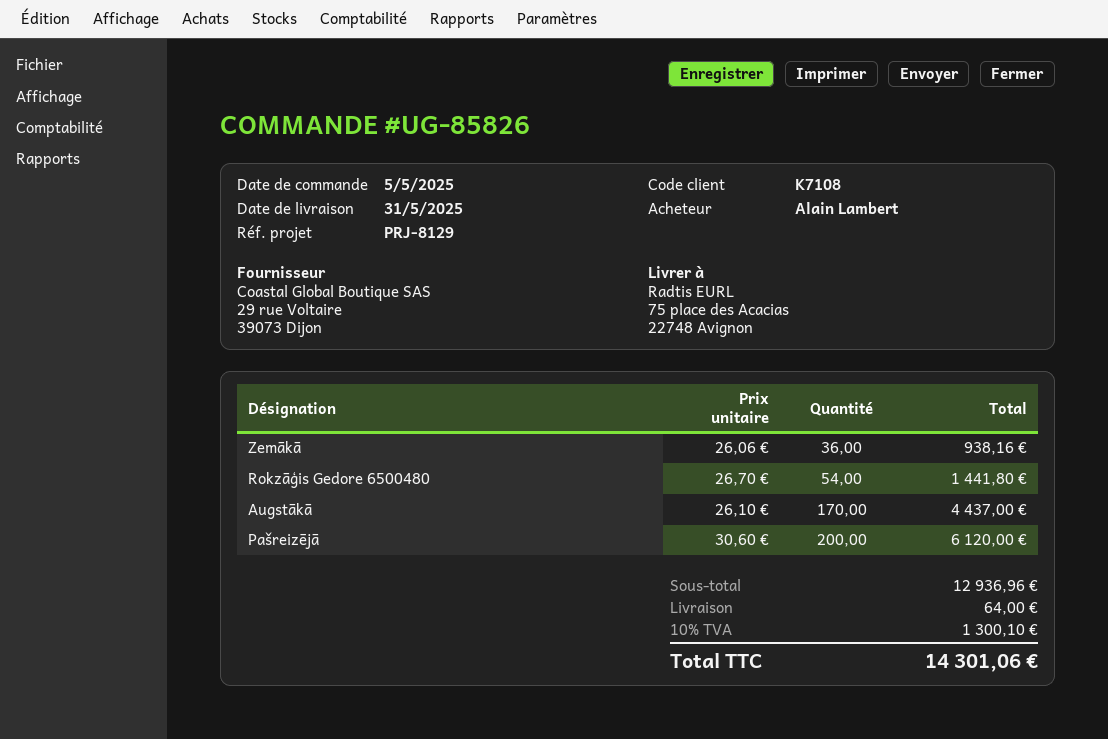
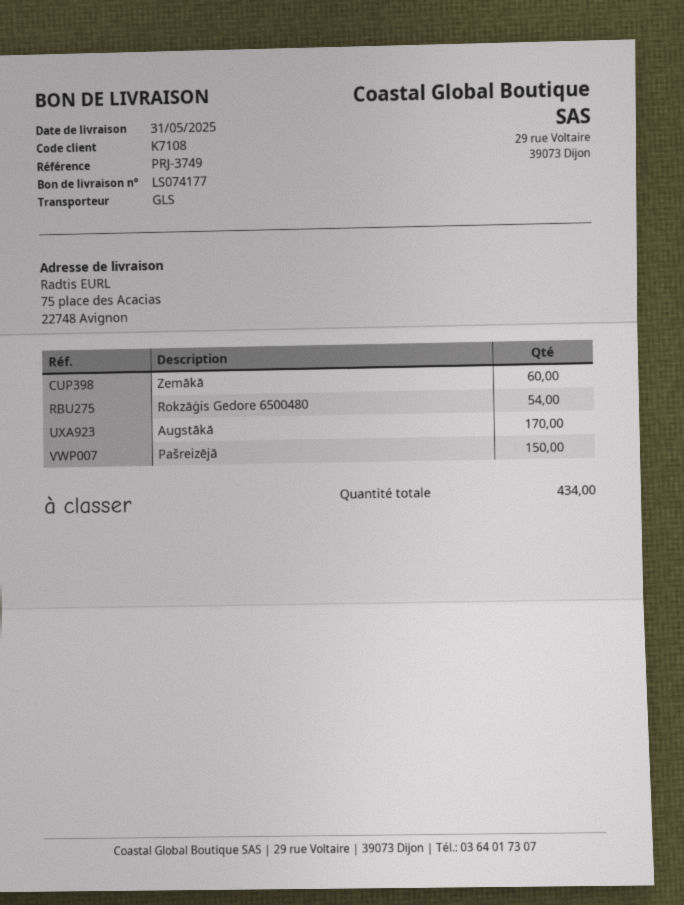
reference: PRJ-8129 -> PRJ-3749
Zemākā: 36 -> 60
Pašreizējā: 200 -> 150

